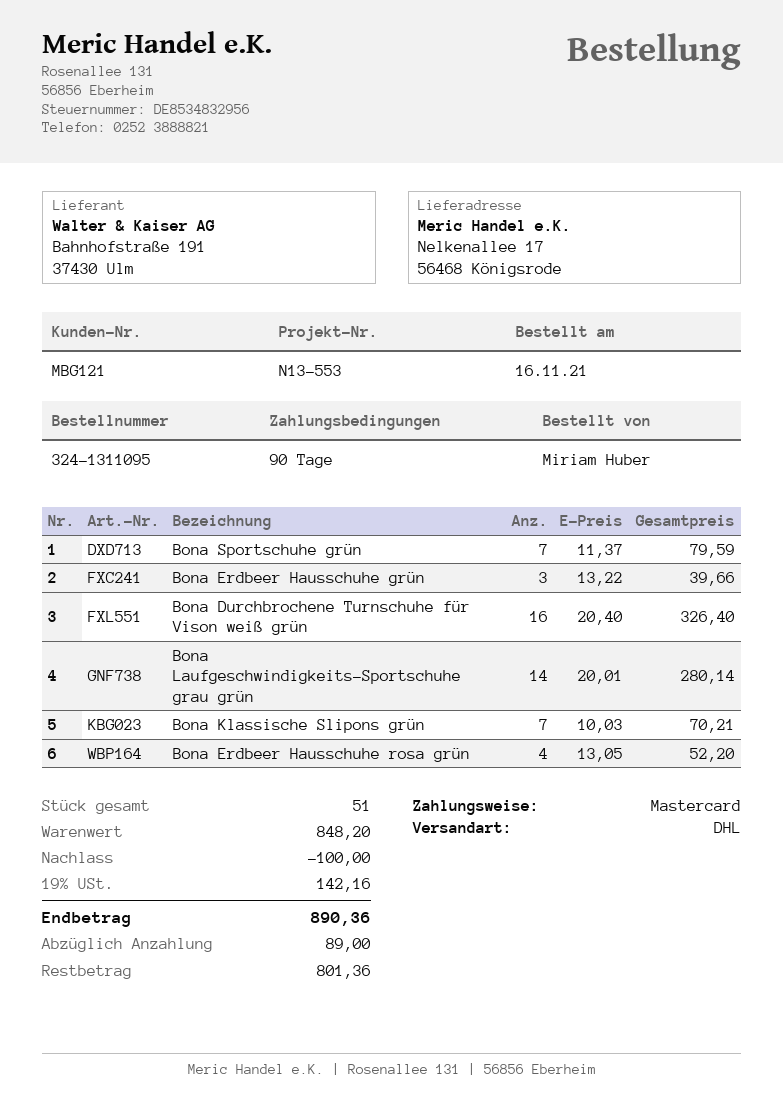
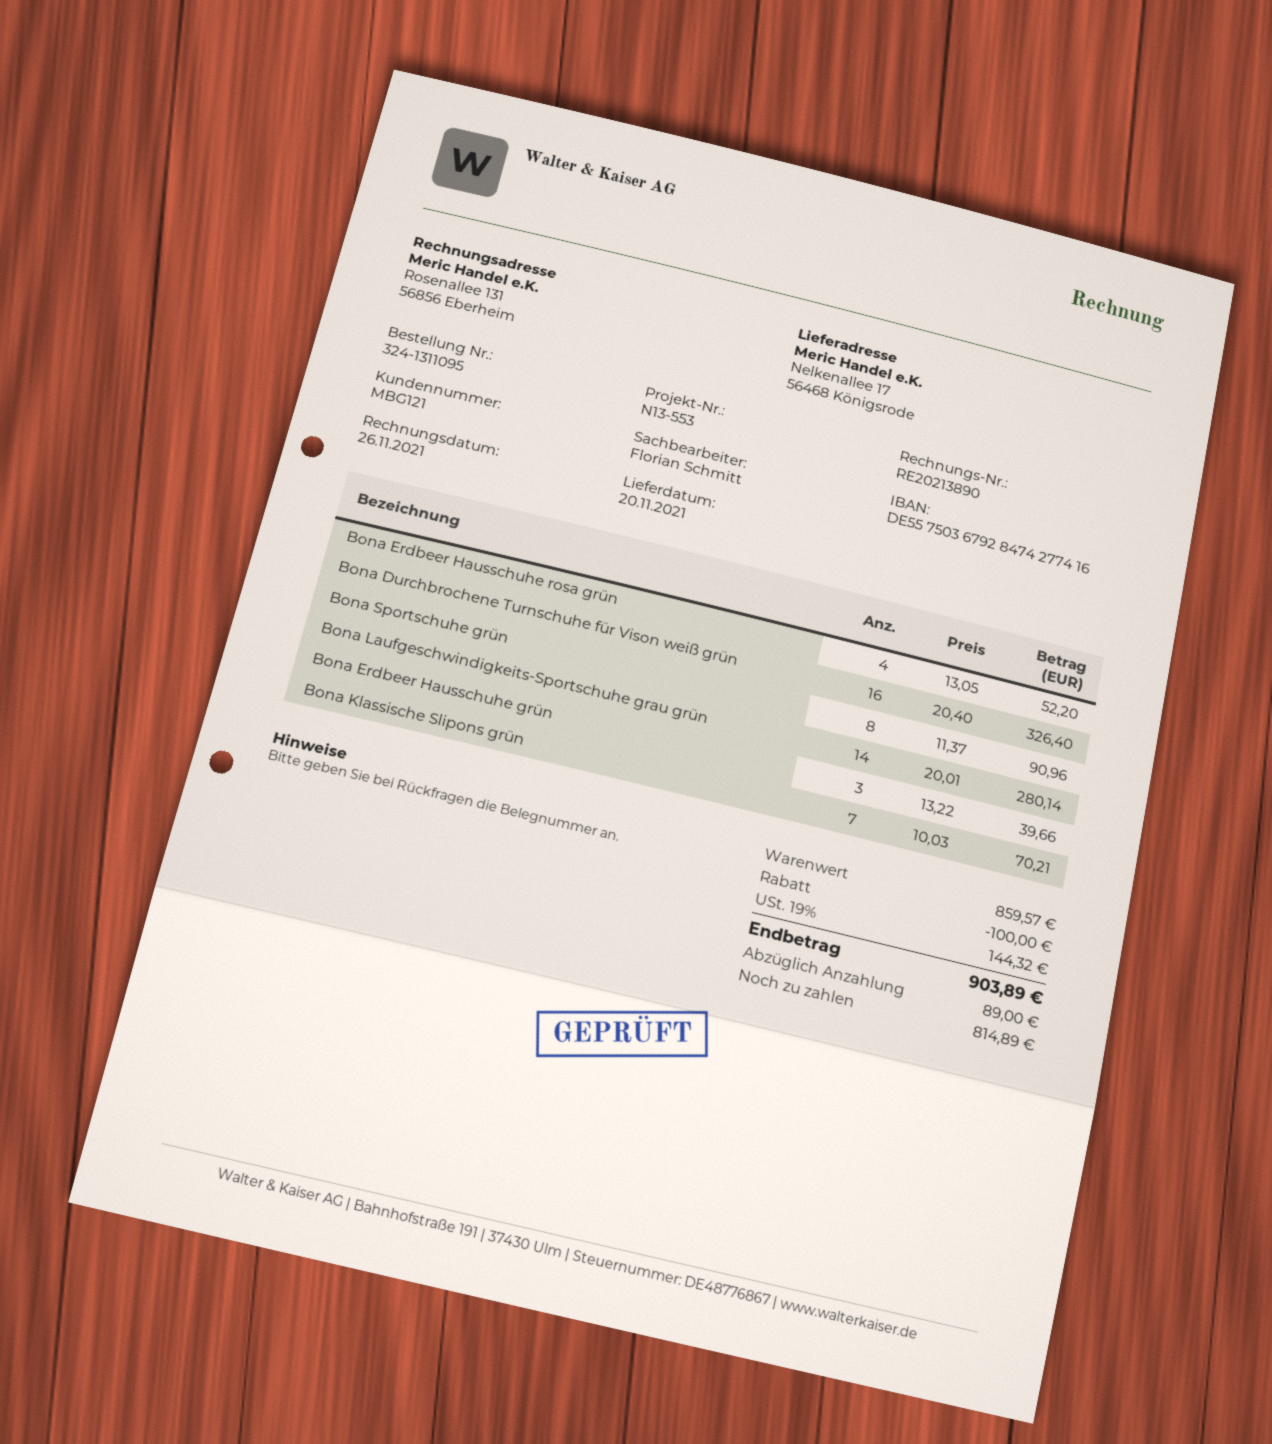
Bona Sportschuhe grün: 7 x 11.37 = 79.59 -> 8 x 11.37 = 90.96
subtotal: 848.20 -> 859.57
tax: 19% = 142.16 -> 19% = 144.32
total: 890.36 -> 903.89
balance: 801.36 -> 814.89

